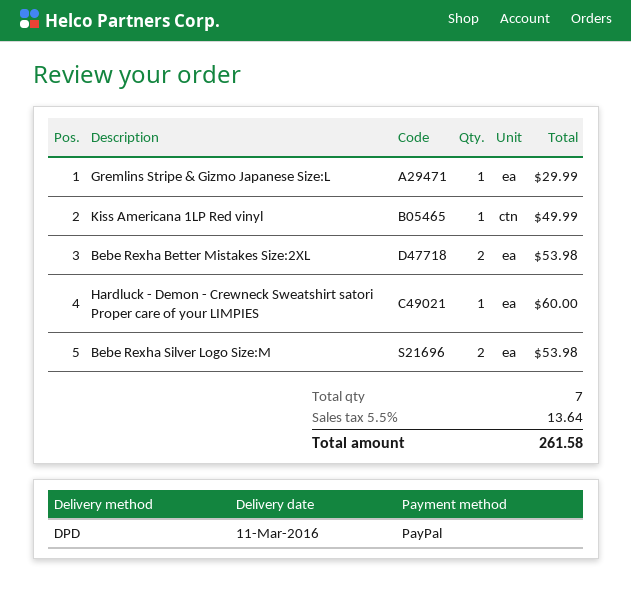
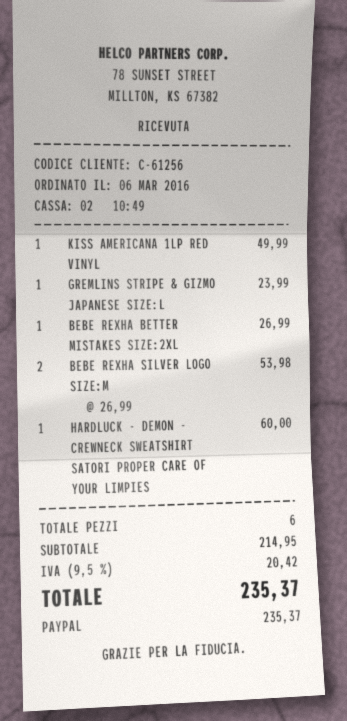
Gremlins Stripe & Gizmo Japanese Size:L: 1 for 29.99 -> 1 for 23.99
Bebe Rexha Better Mistakes Size:2XL: 2 for 53.98 -> 1 for 26.99
total quantity: 7 -> 6
tax: 5.5% = 13.64 -> 9.5% = 20.42
total: 261.58 -> 235.37

